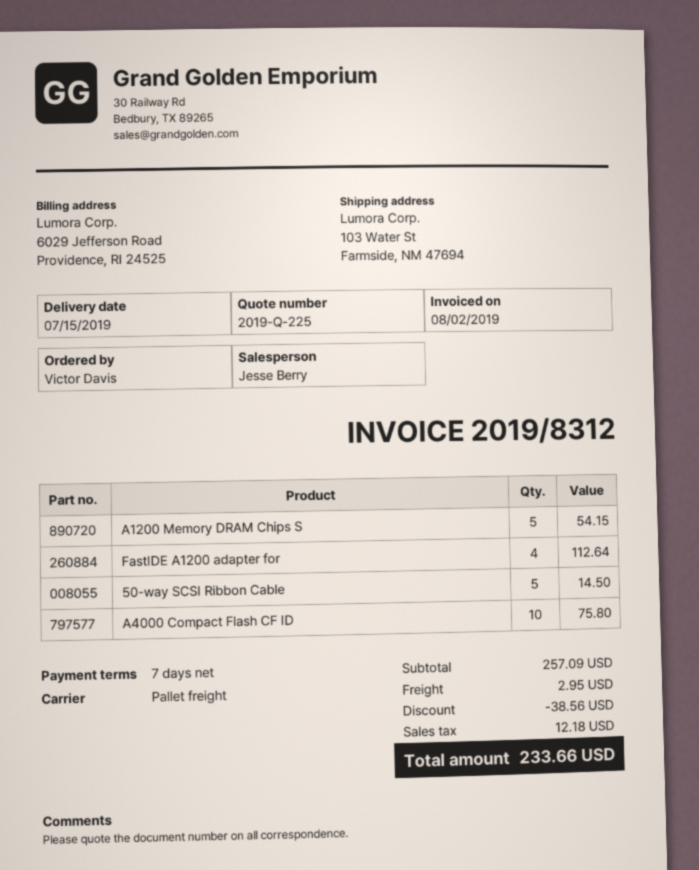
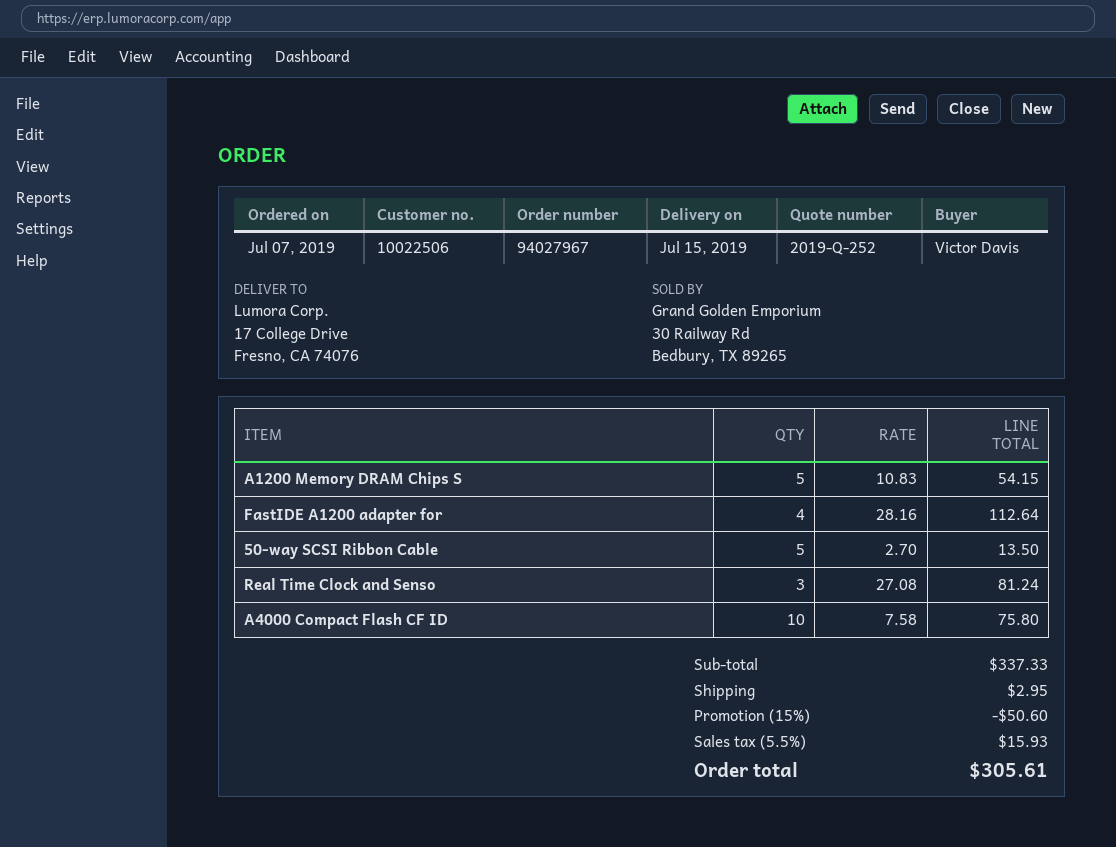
quote number: 2019-Q-225 -> 2019-Q-252
ship to: 103 Water St, Farmside, NM 47694 -> 17 College Drive, Fresno, CA 74076
50-way SCSI Ribbon Cable: 5 for 14.50 -> 5 for 13.50
Real Time Clock and Senso: none -> 3 for 81.24
subtotal: 257.09 -> 337.33
discount: 38.56 -> 50.60
tax: 12.18 -> 15.93
total: 233.66 -> 305.61

